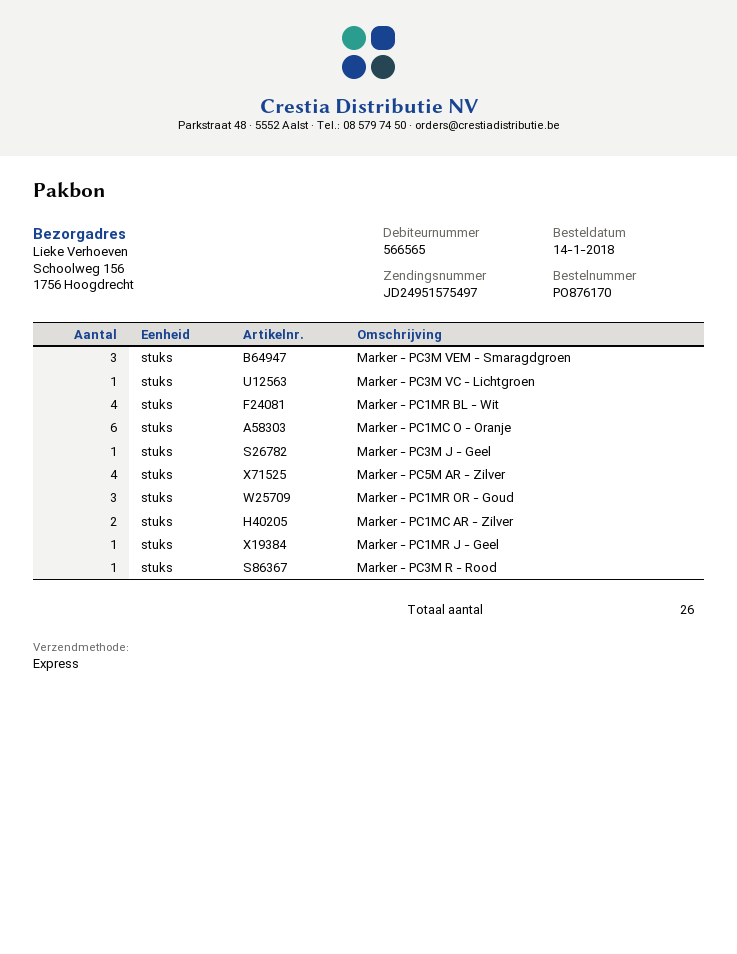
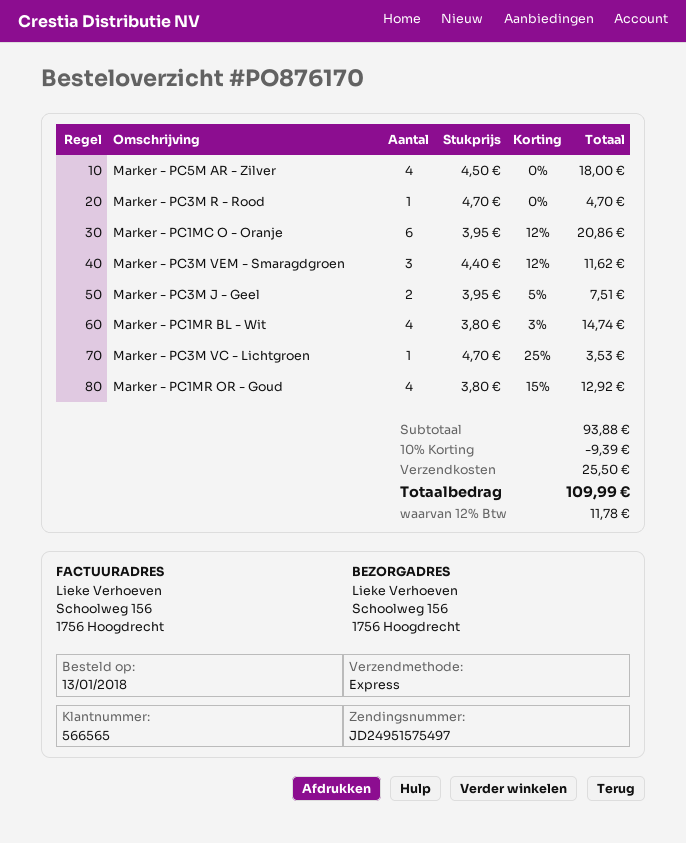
order date: 2018-01-14 -> 2018-01-13
Marker - PC3M J - Geel: 1 -> 2
Marker - PC1MR OR - Goud: 3 -> 4
Marker - PC1MC AR - Zilver: 2 -> none
Marker - PC1MR J - Geel: 1 -> none

